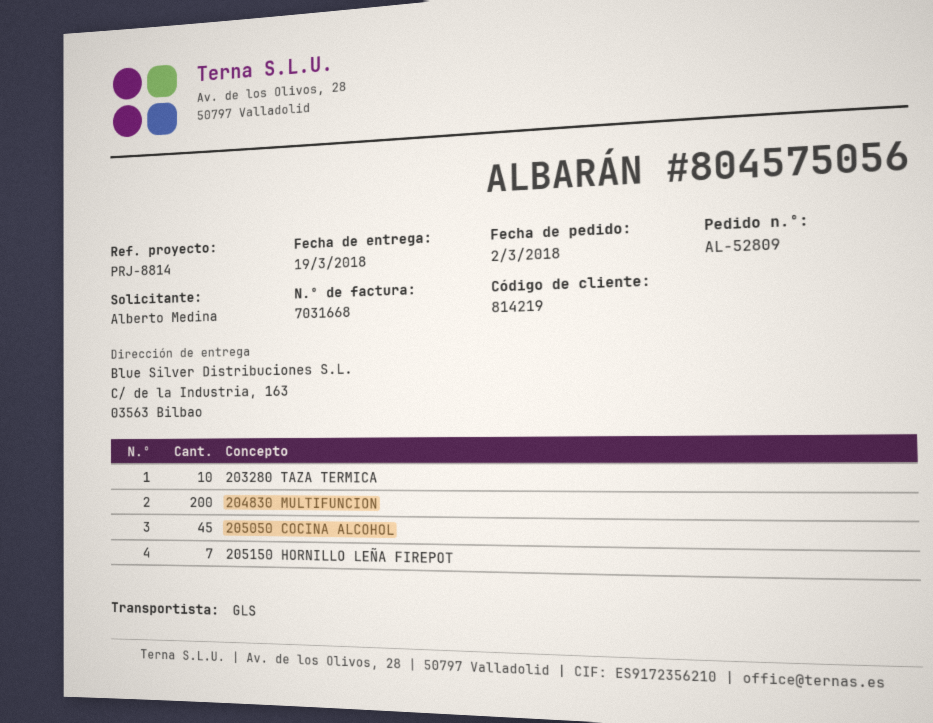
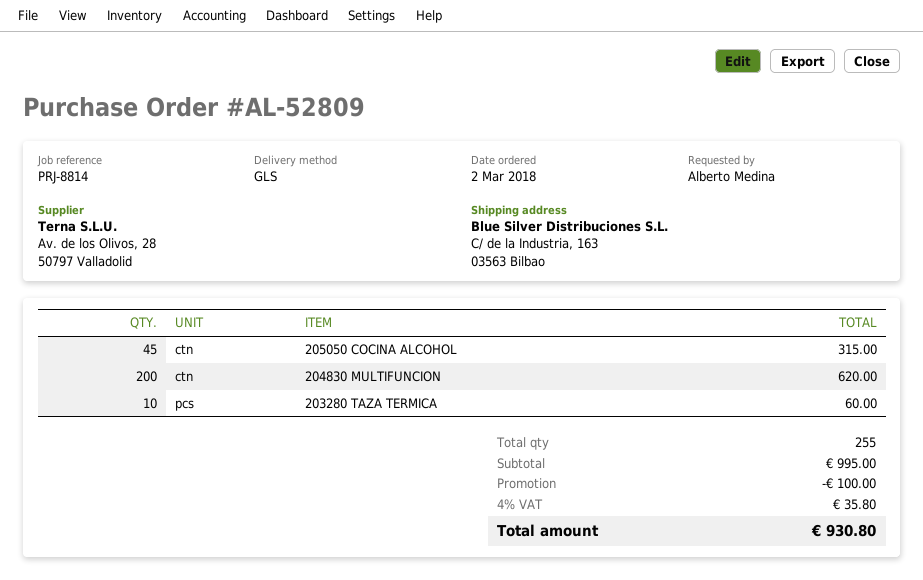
205150 HORNILLO LEÑA FIREPOT: 7 -> none

